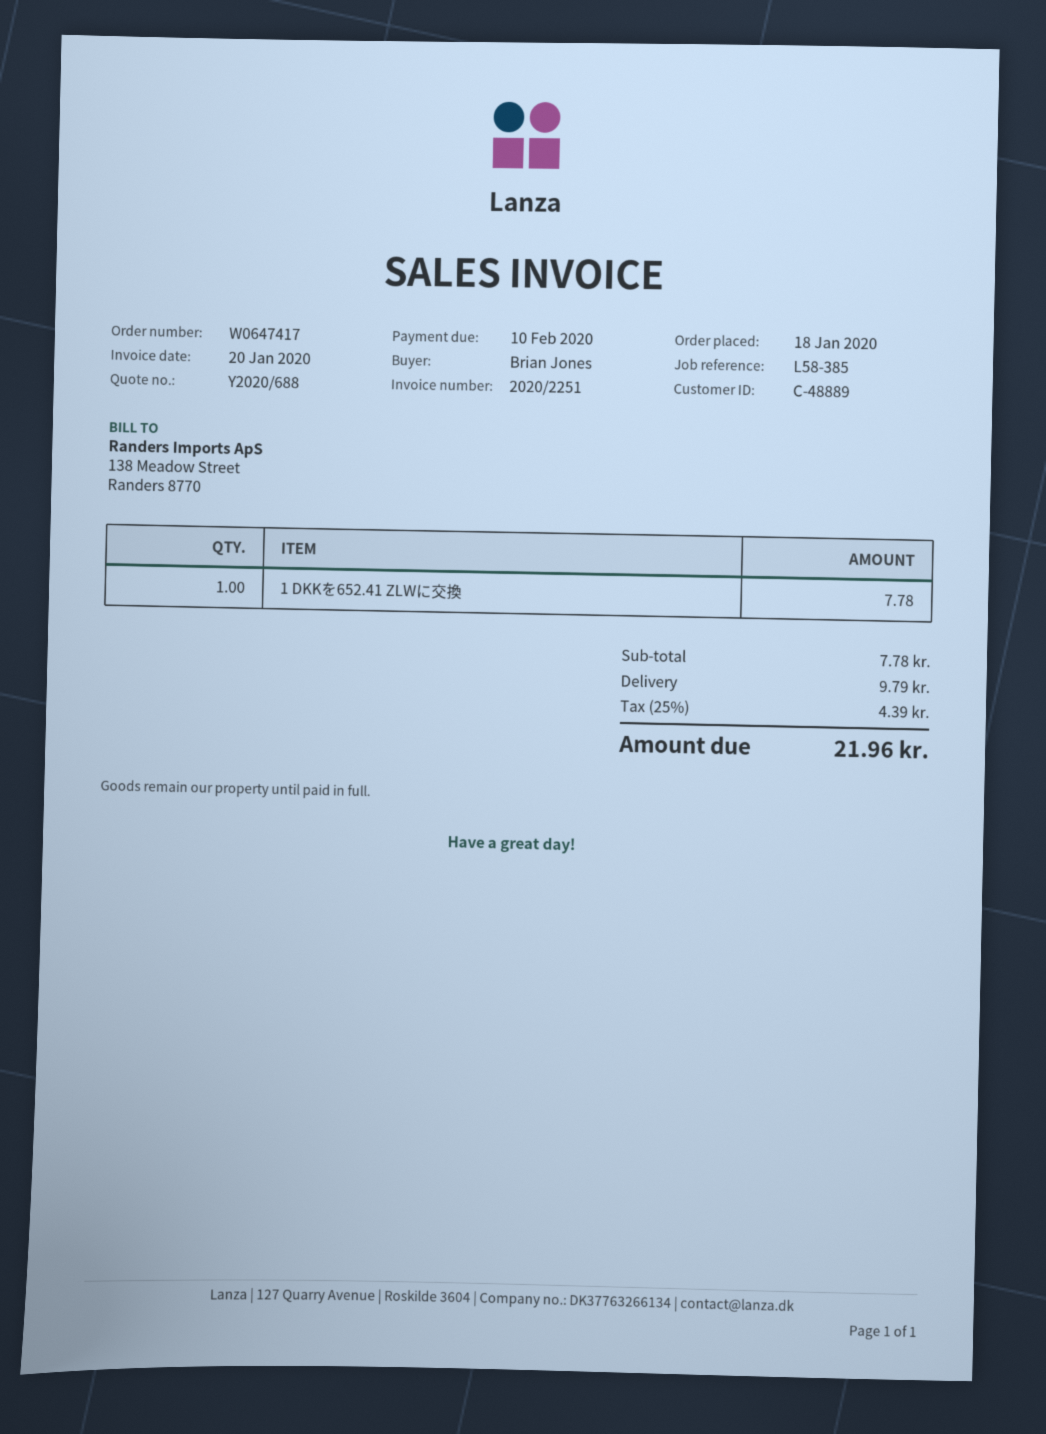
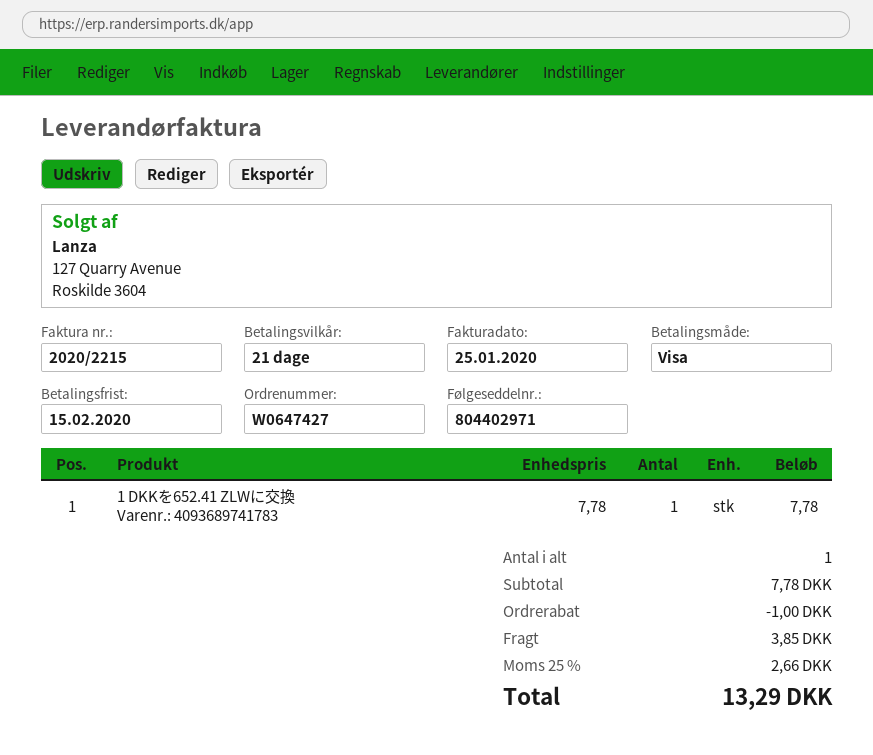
order number: W0647417 -> W0647427
invoice number: 2020/2251 -> 2020/2215
invoice date: 2020-01-20 -> 2020-01-25
due date: 2020-02-10 -> 2020-02-15
discount: none -> 1.00
shipping: 9.79 -> 3.85
tax: 25% = 4.39 -> 25% = 2.66
total: 21.96 -> 13.29

